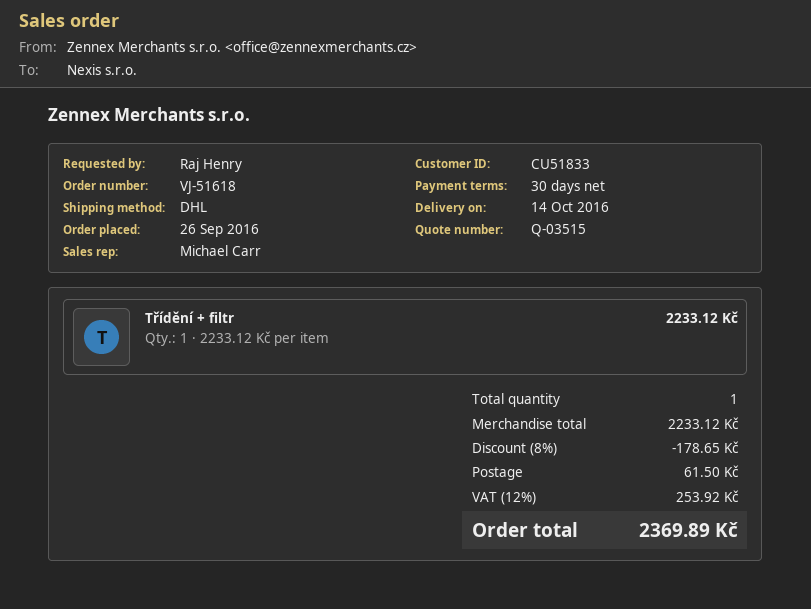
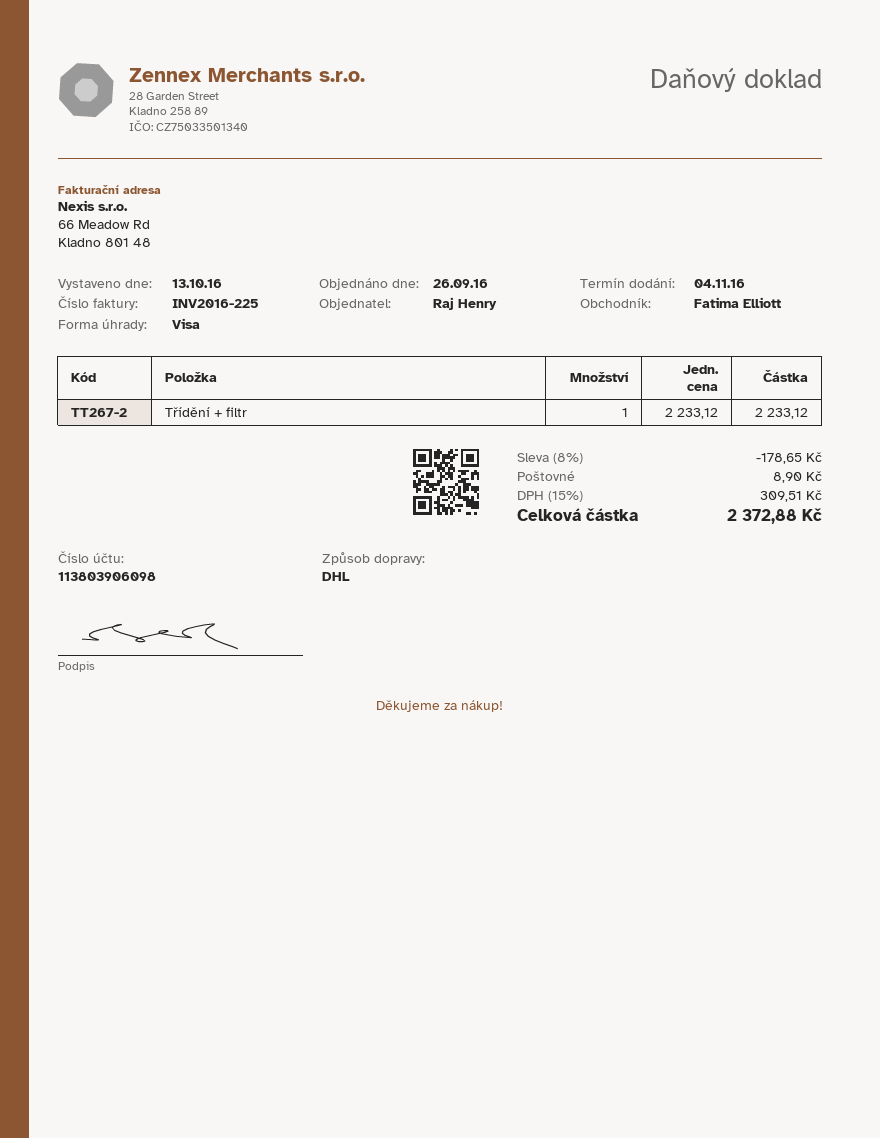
delivery date: 2016-10-14 -> 2016-11-04
sales rep: Michael Carr -> Fatima Elliott
shipping: 61.50 -> 8.90
tax: 12% = 253.92 -> 15% = 309.51
total: 2369.89 -> 2372.88

